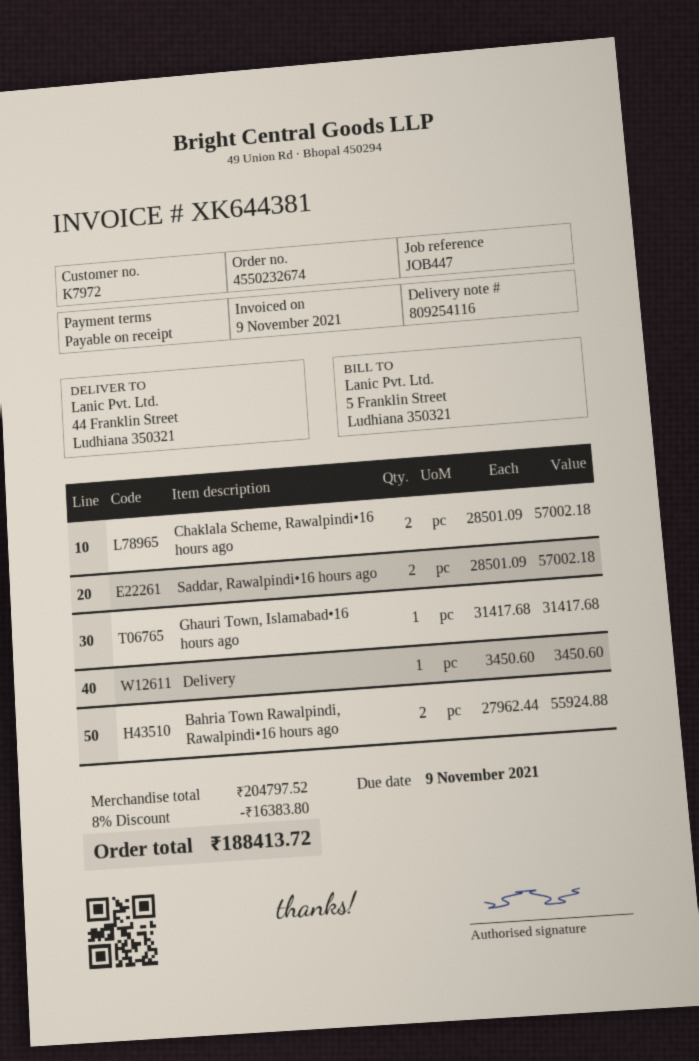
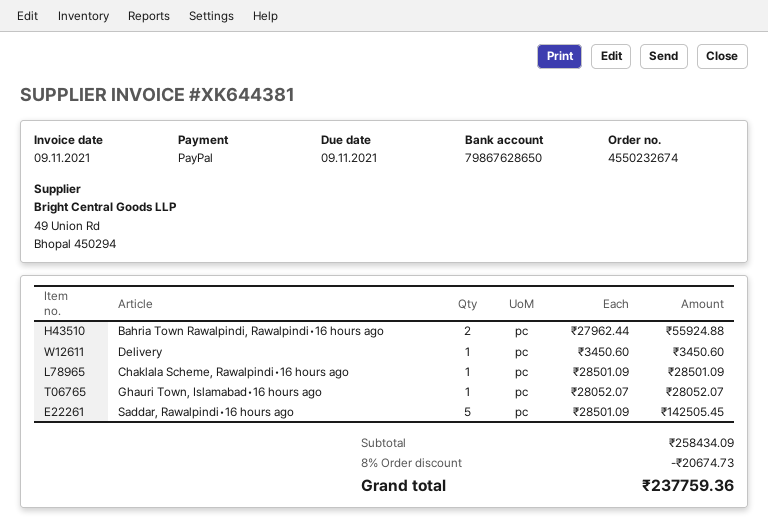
Chaklala Scheme, Rawalpindi•16 hours ago: 2 x 28501.09 = 57002.18 -> 1 x 28501.09 = 28501.09
Saddar, Rawalpindi•16 hours ago: 2 x 28501.09 = 57002.18 -> 5 x 28501.09 = 142505.45
Ghauri Town, Islamabad•16 hours ago: 1 x 31417.68 = 31417.68 -> 1 x 28052.07 = 28052.07
subtotal: 204797.52 -> 258434.09
discount: 8% = 16383.80 -> 8% = 20674.73
total: 188413.72 -> 237759.36

